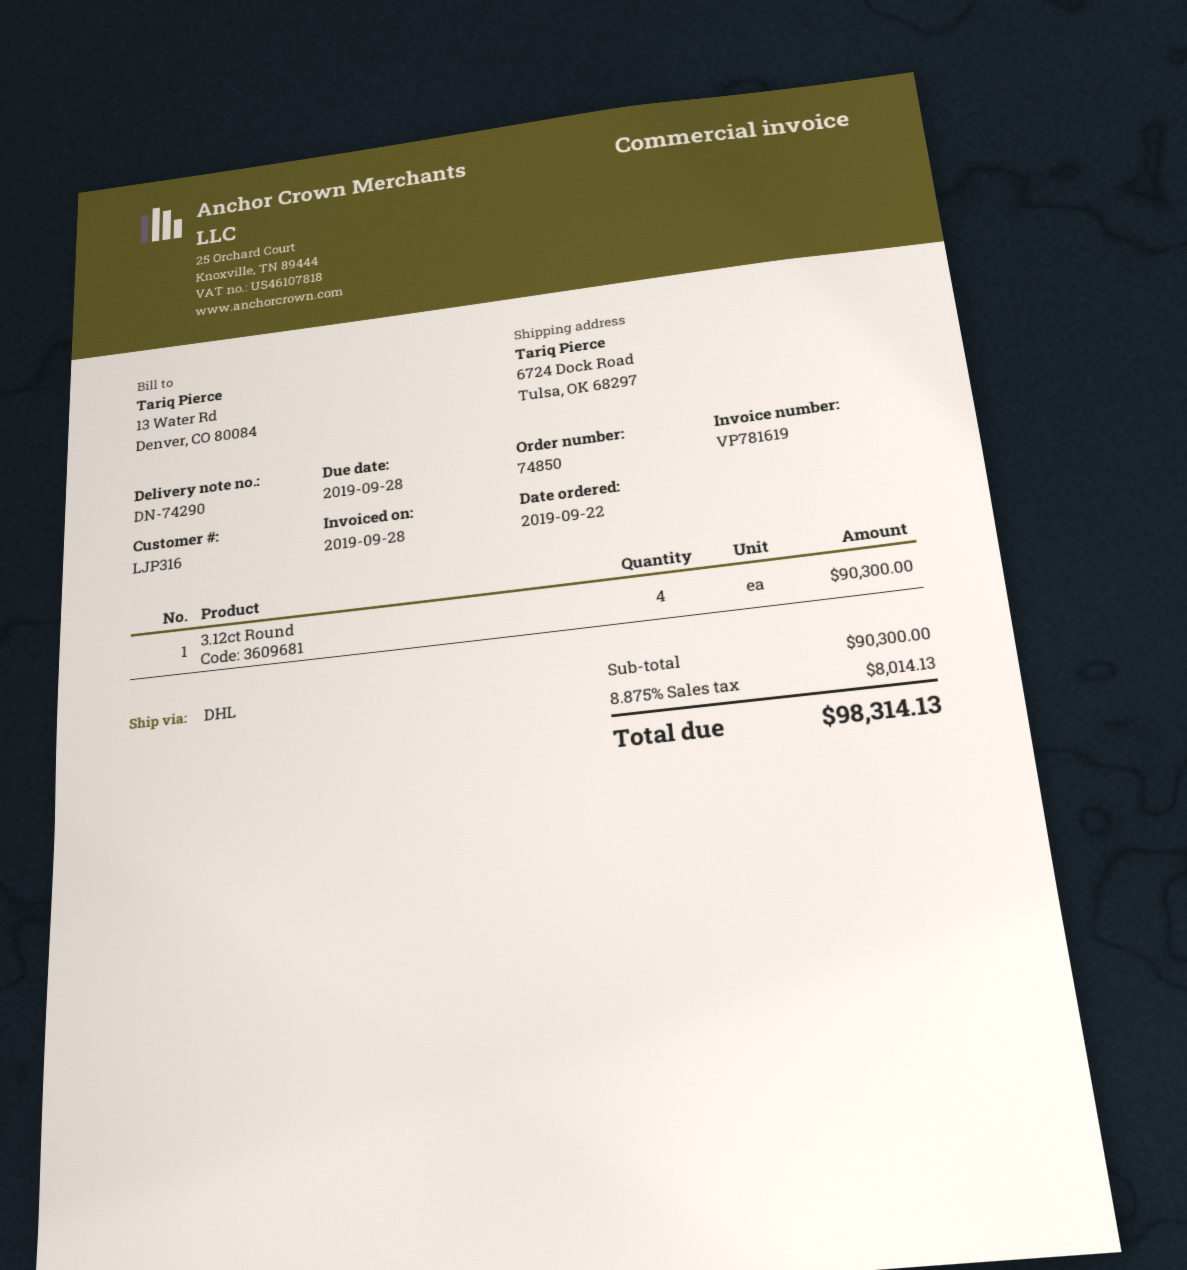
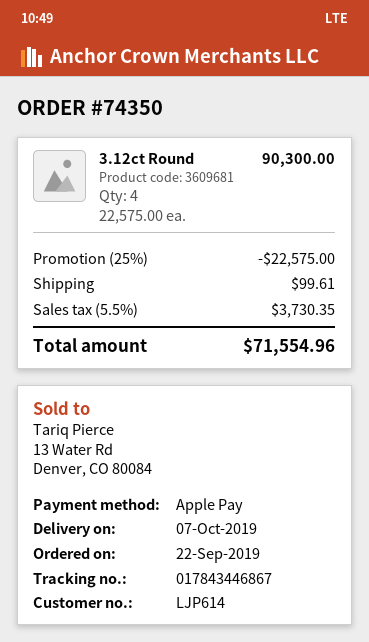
order number: 74850 -> 74350
customer number: LJP316 -> LJP614
discount: none -> 25% = 22575.00
shipping: none -> 99.61
tax: 8.875% = 8014.13 -> 5.5% = 3730.35
total: 98314.13 -> 71554.96

